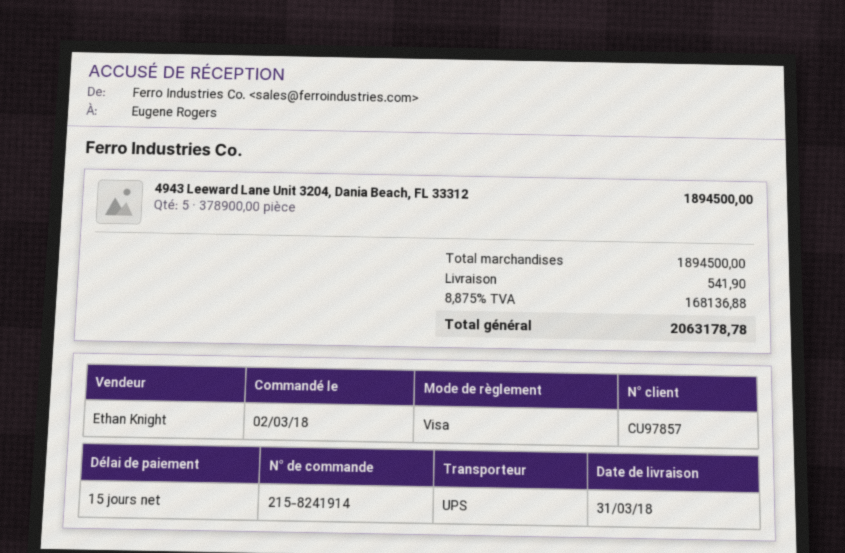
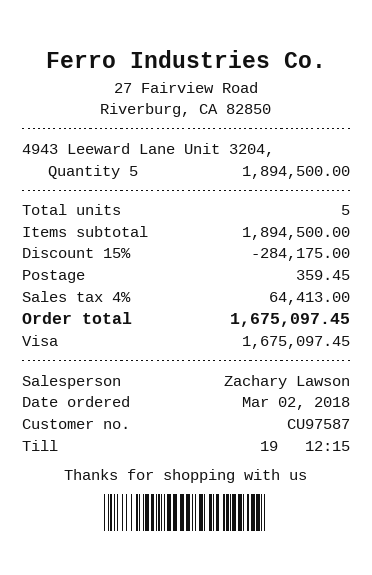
customer number: CU97857 -> CU97587
sales rep: Ethan Knight -> Zachary Lawson
discount: none -> 15% = 284175.00
shipping: 541.90 -> 359.45
tax: 8.875% = 168136.88 -> 4% = 64413.00
total: 2063178.78 -> 1675097.45

